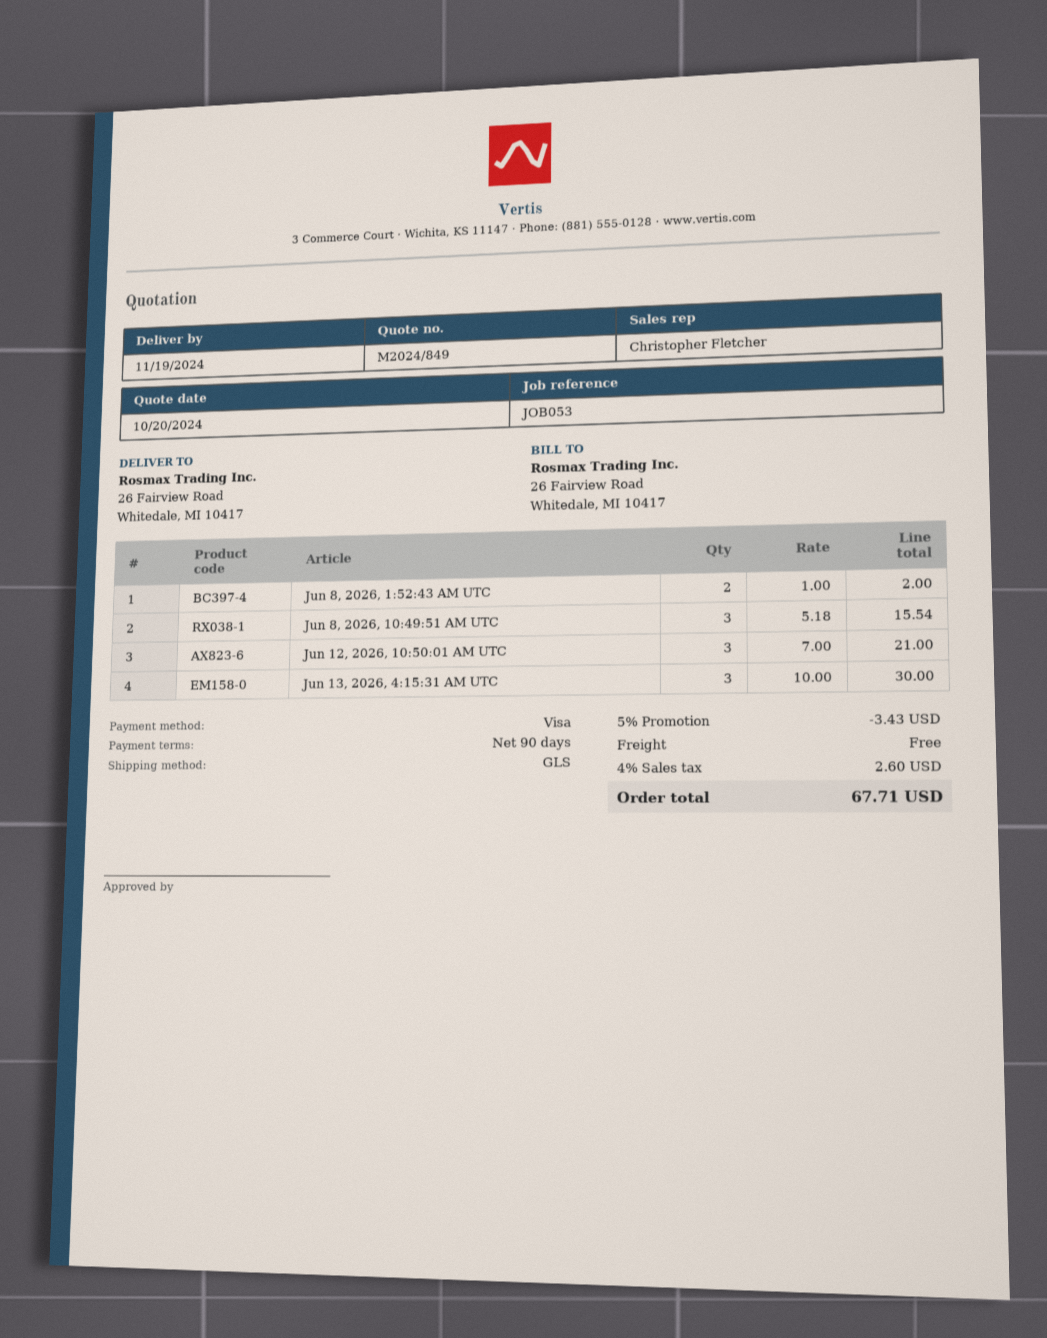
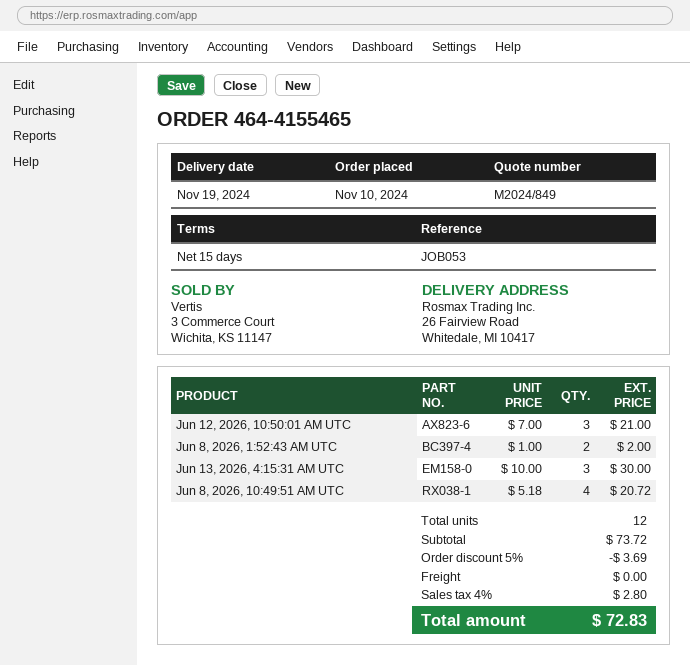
payment terms: 90 days -> 15 days
Jun 8, 2026, 10:49:51 AM UTC: 3 x 5.18 = 15.54 -> 4 x 5.18 = 20.72
discount: 5% = 3.43 -> 5% = 3.69
tax: 4% = 2.60 -> 4% = 2.80
total: 67.71 -> 72.83

